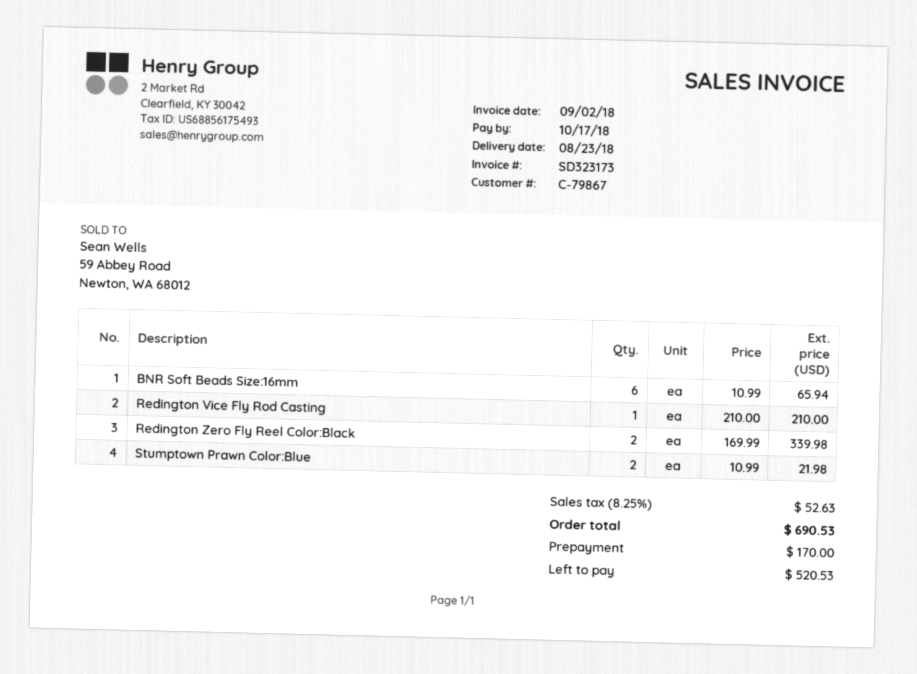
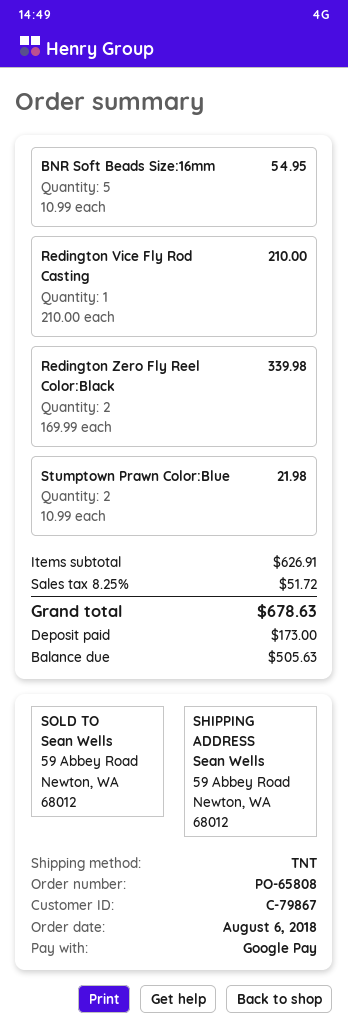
BNR Soft Beads Size:16mm: 6 x 10.99 = 65.94 -> 5 x 10.99 = 54.95
tax: 8.25% = 52.63 -> 8.25% = 51.72
total: 690.53 -> 678.63
deposit: 170.00 -> 173.00
balance: 520.53 -> 505.63

